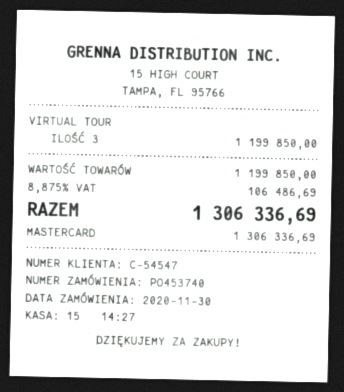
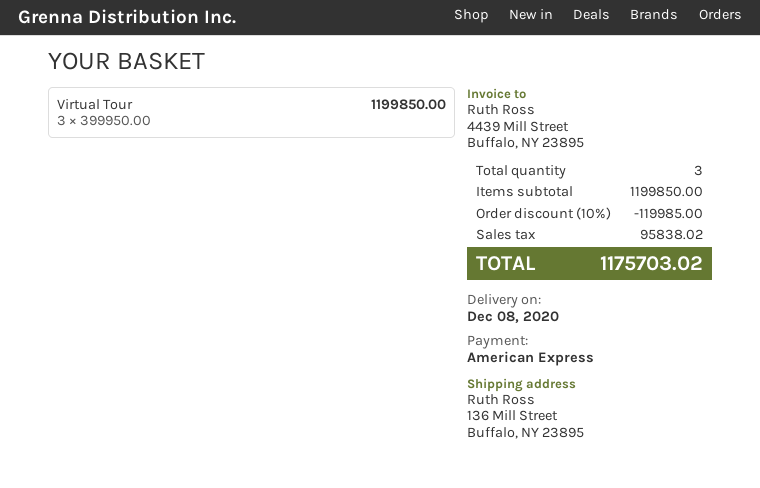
payment method: Mastercard -> American Express
discount: none -> 10% = 119985.00
tax: 106486.69 -> 95838.02
total: 1306336.69 -> 1175703.02

